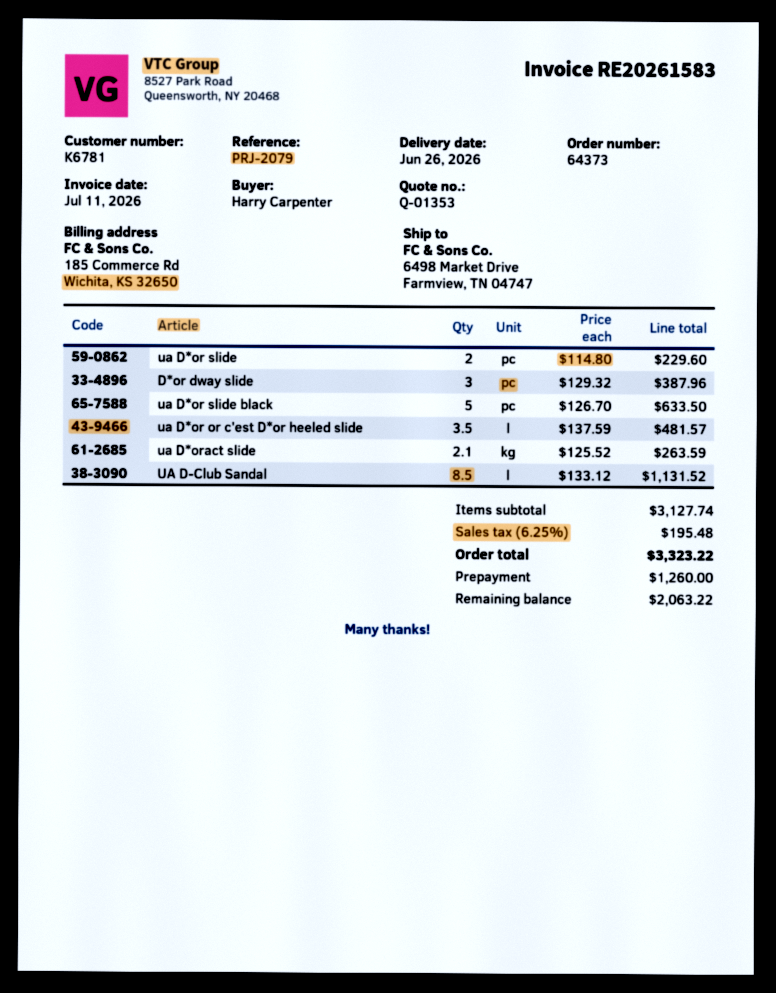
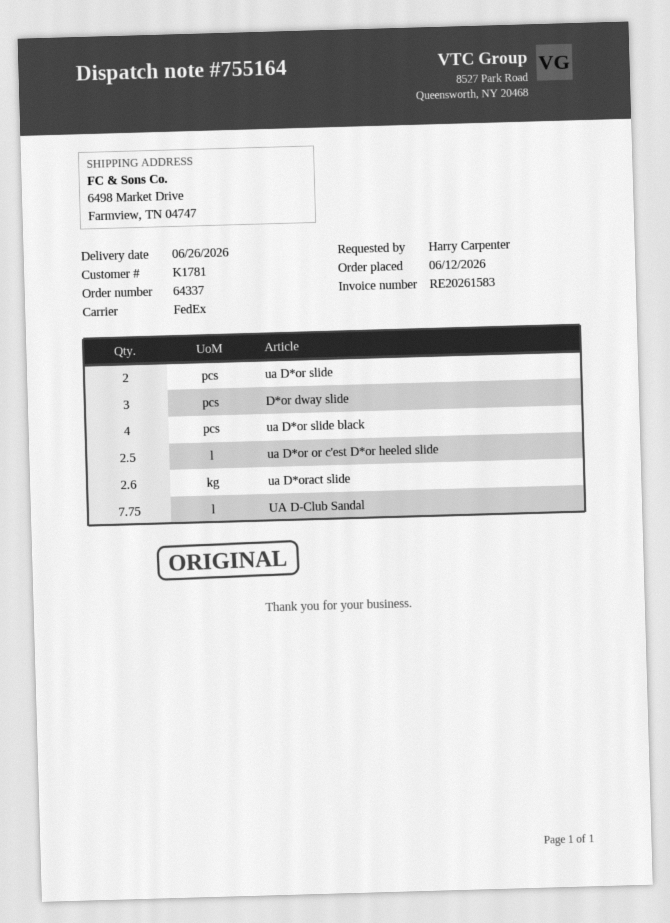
order number: 64373 -> 64337
customer number: K6781 -> K1781
ua D*or slide black: 5 -> 4
ua D*or or c'est D*or heeled slide: 3.5 -> 2.5
ua D*oract slide: 2.1 -> 2.6
UA D-Club Sandal: 8.5 -> 7.75

